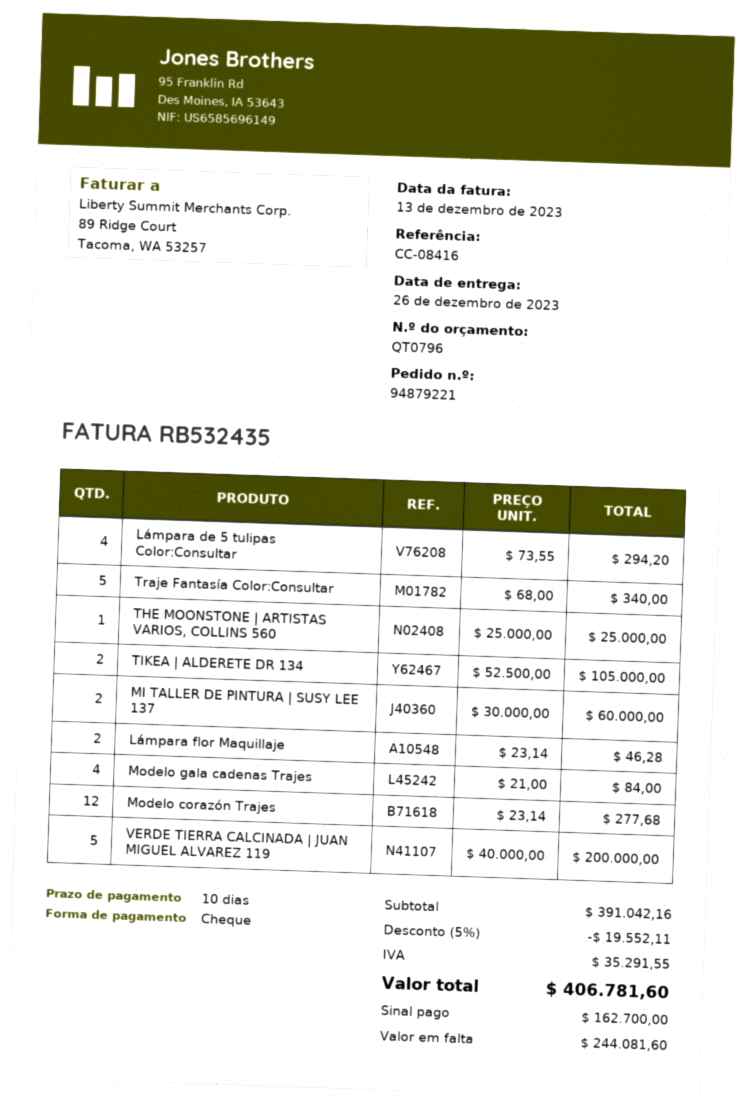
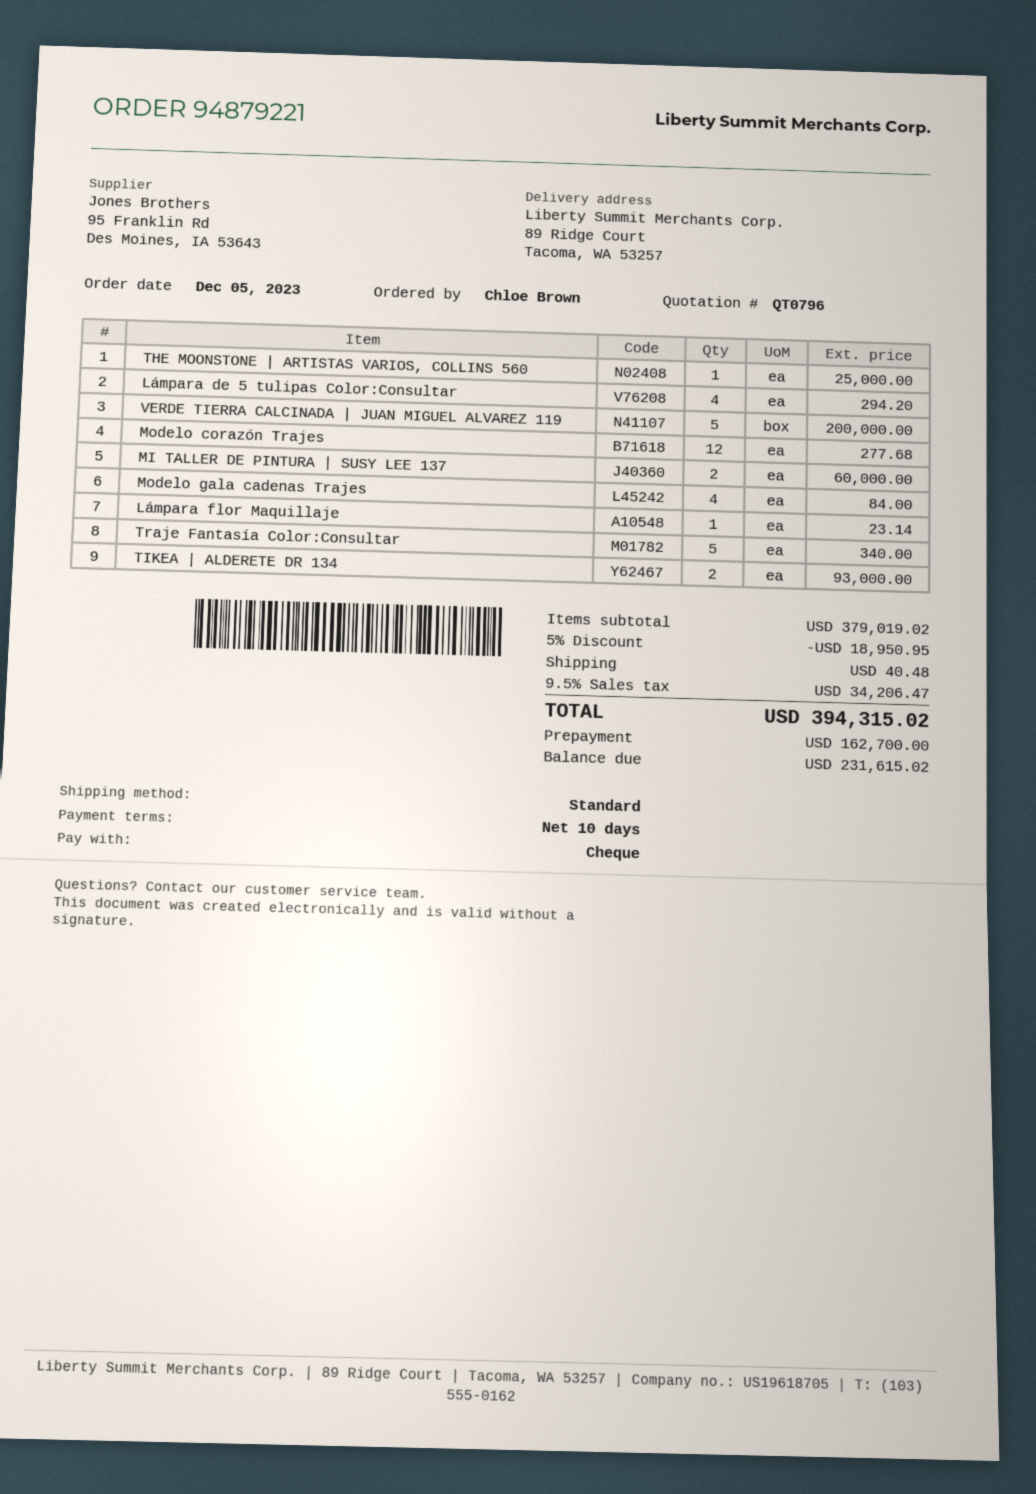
TIKEA | ALDERETE DR 134: 2 for 105000.00 -> 2 for 93000.00
Lámpara flor Maquillaje: 2 for 46.28 -> 1 for 23.14
subtotal: 391042.16 -> 379019.02
discount: 5% = 19552.11 -> 5% = 18950.95
shipping: none -> 40.48
tax: 35291.55 -> 34206.47
total: 406781.60 -> 394315.02
balance: 244081.60 -> 231615.02

